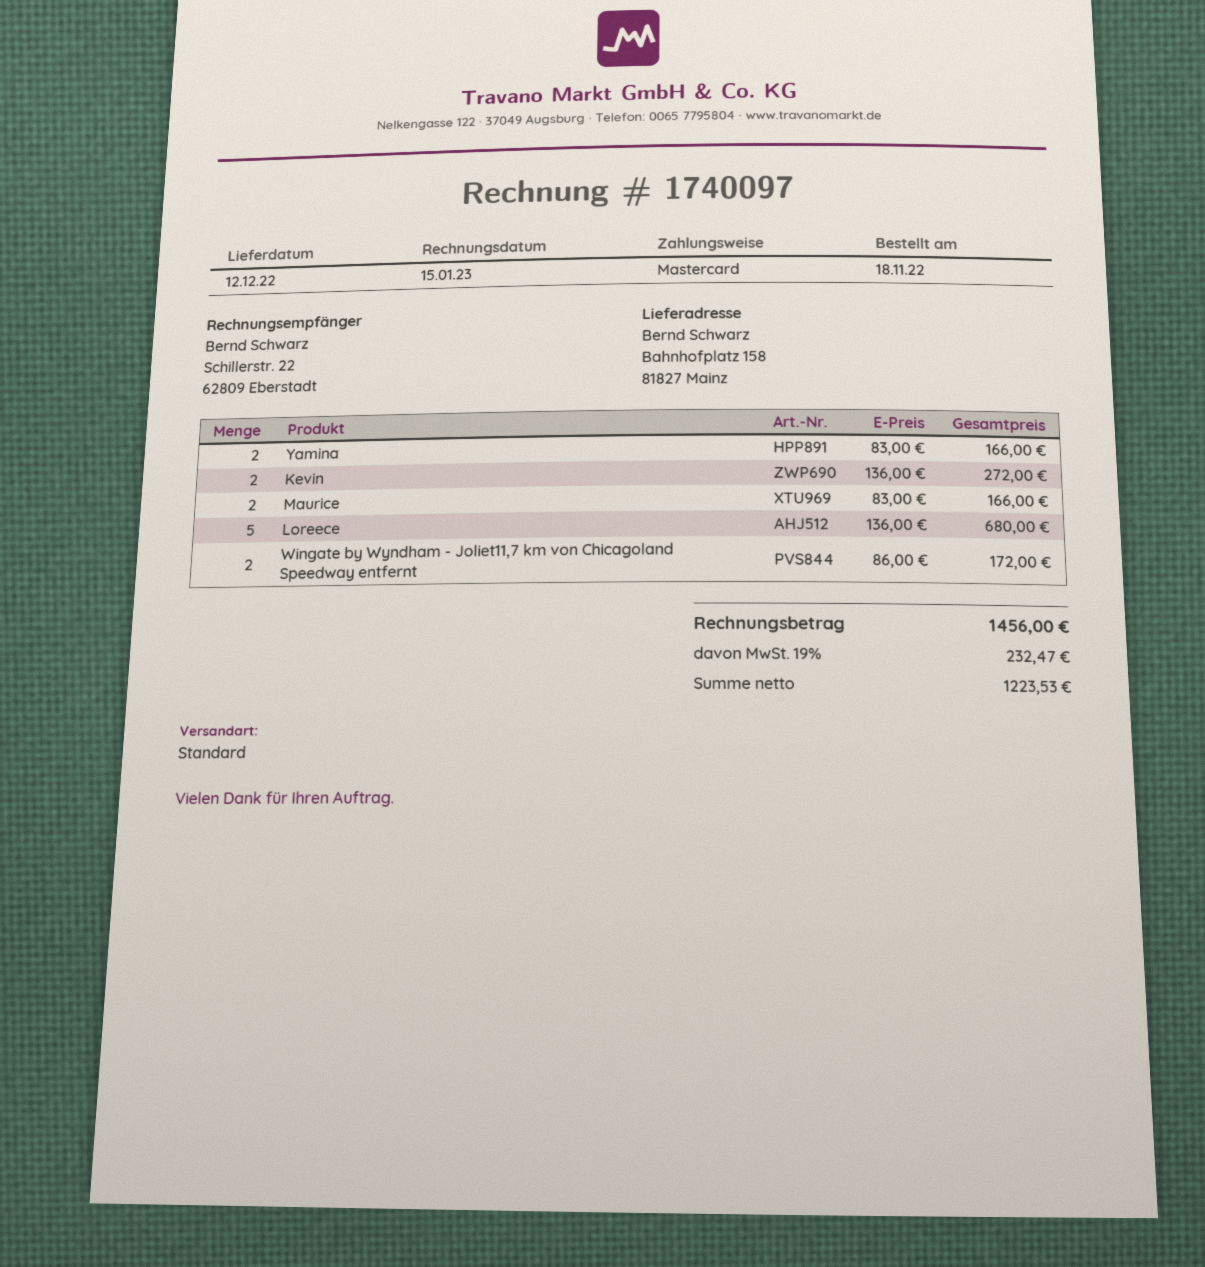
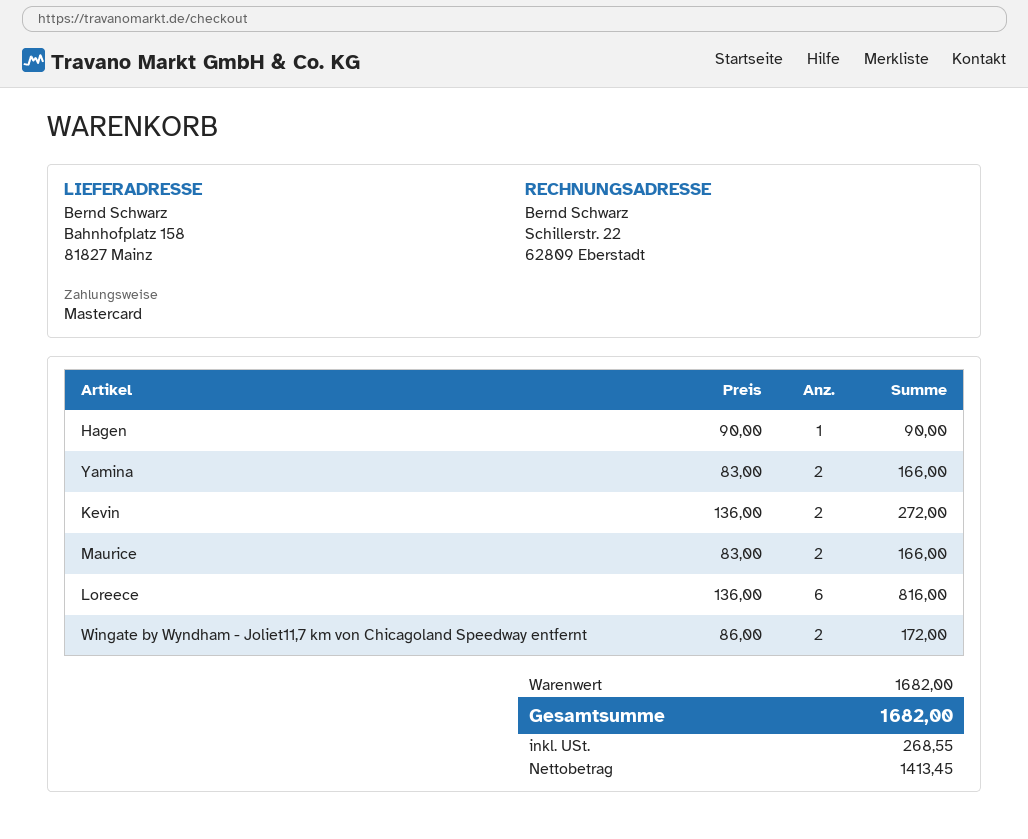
Loreece: 5 x 136.00 = 680.00 -> 6 x 136.00 = 816.00
Hagen: none -> 1 x 90.00 = 90.00
net: 1223.53 -> 1413.45
tax: 232.47 -> 268.55
total: 1456.00 -> 1682.00

